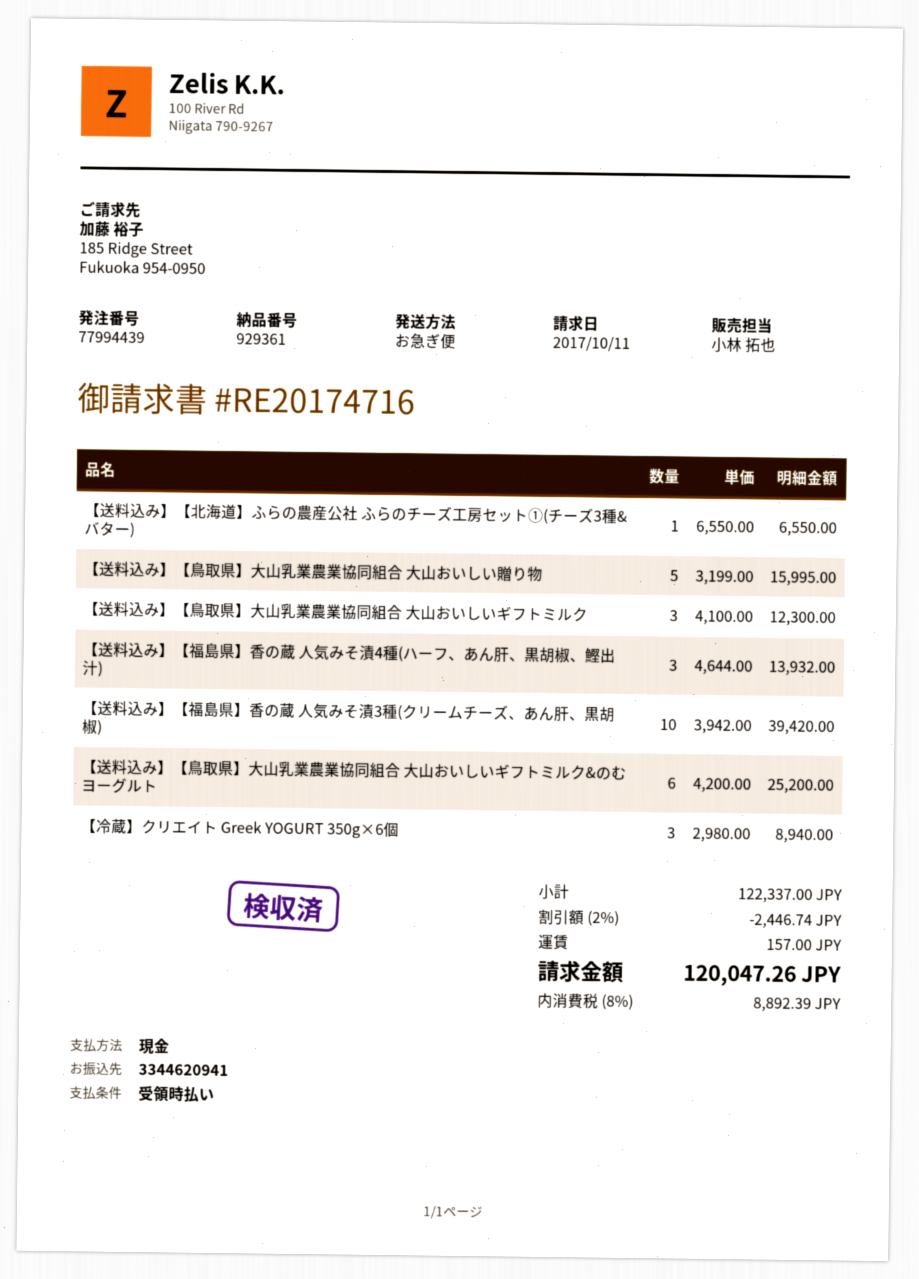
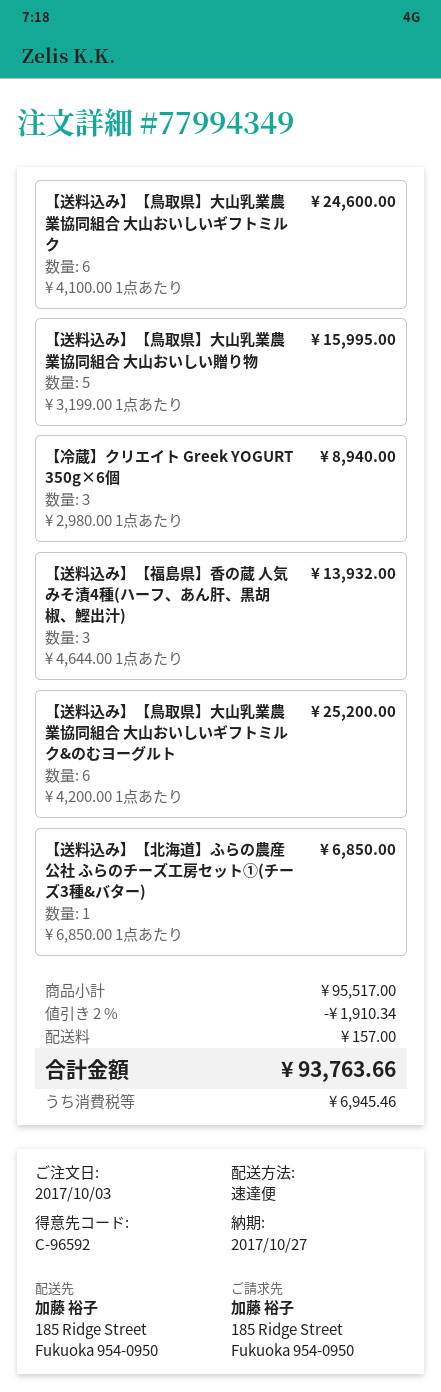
order number: 77994439 -> 77994349
【送料込み】【北海道】ふらの農産公社 ふらのチーズ工房セット①(チーズ3種&バター): 1 x 6550.00 = 6550.00 -> 1 x 6850.00 = 6850.00
【送料込み】【鳥取県】大山乳業農業協同組合 大山おいしいギフトミルク: 3 x 4100.00 = 12300.00 -> 6 x 4100.00 = 24600.00
【送料込み】【福島県】香の蔵 人気みそ漬3種(クリームチーズ、あん肝、黒胡椒): 10 x 3942.00 = 39420.00 -> none
subtotal: 122337.00 -> 95517.00
discount: 2% = 2446.74 -> 2% = 1910.34
tax: 8892.39 -> 6945.46
total: 120047.26 -> 93763.66

